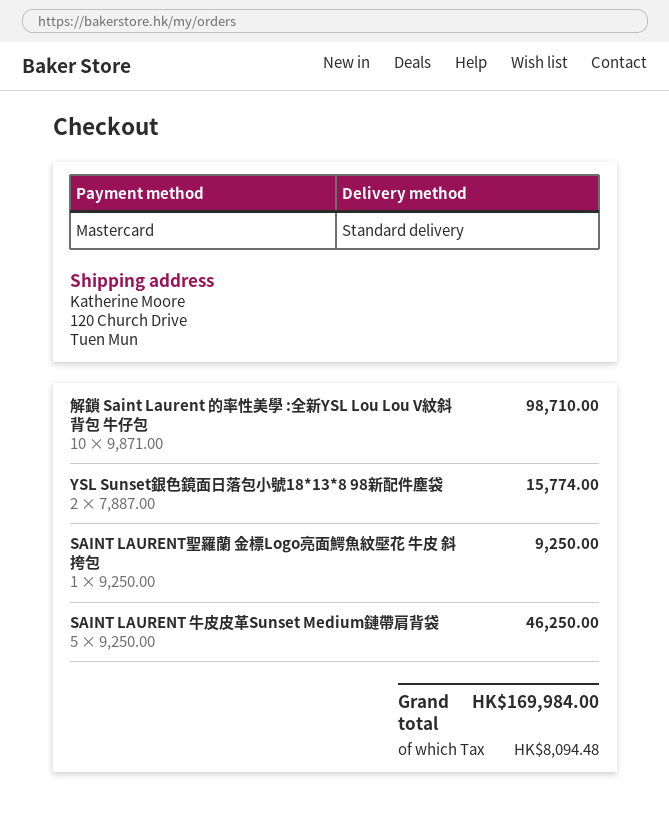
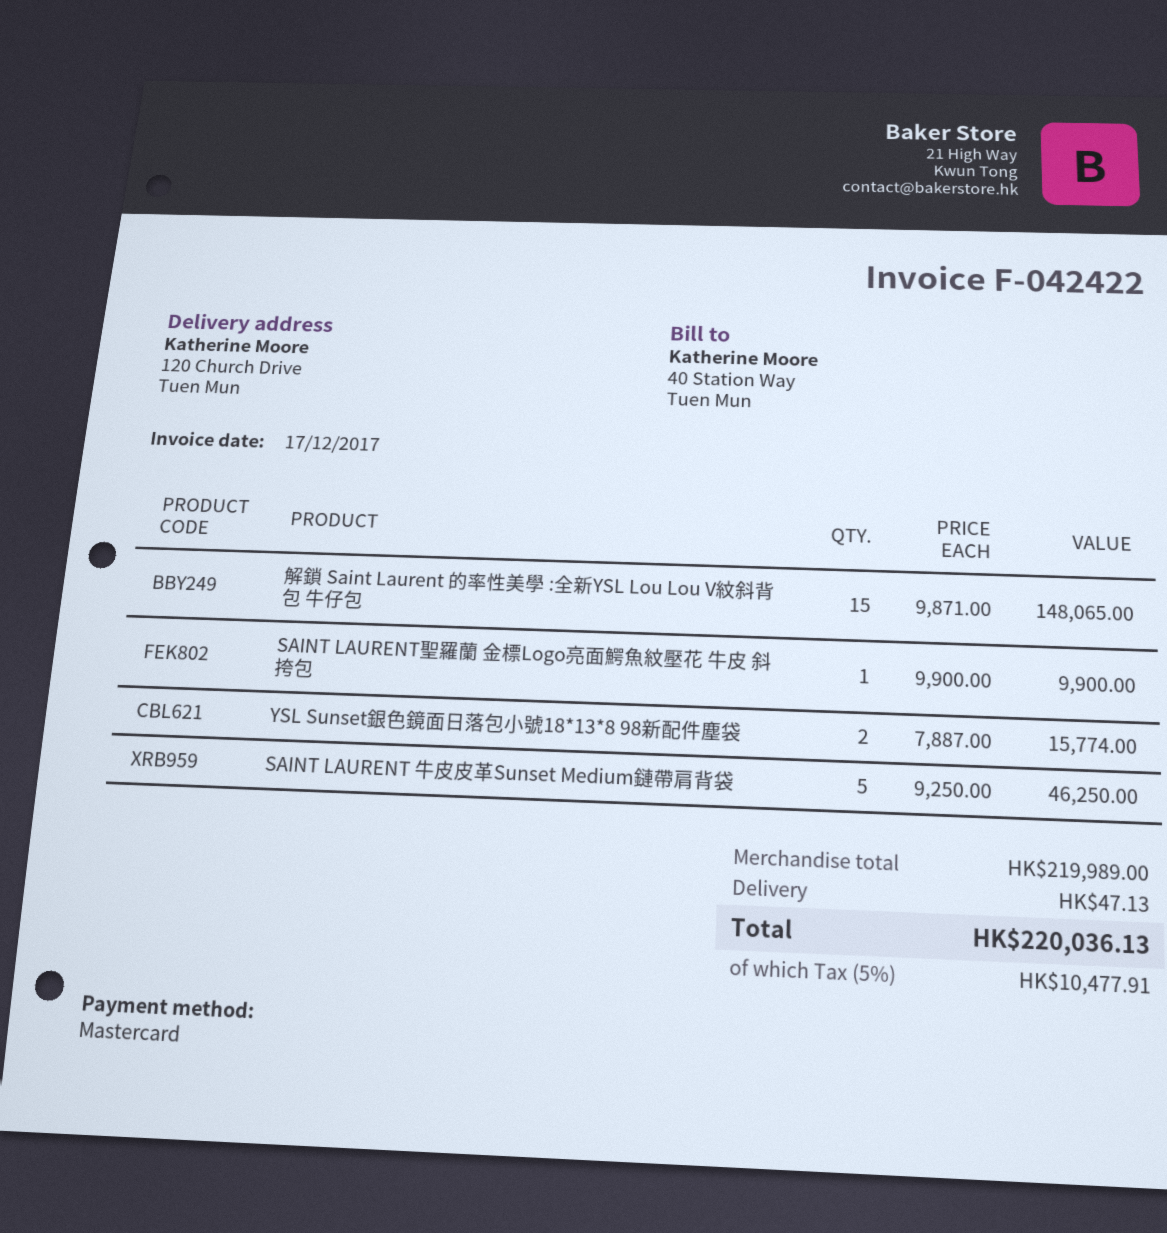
解鎖 Saint Laurent 的率性美學 :全新YSL Lou Lou V紋斜背包 牛仔包: 10 x 9871.00 = 98710.00 -> 15 x 9871.00 = 148065.00
SAINT LAURENT聖羅蘭 金標Logo亮面鰐魚紋壓花 牛皮 斜挎包: 1 x 9250.00 = 9250.00 -> 1 x 9900.00 = 9900.00
shipping: none -> 47.13
tax: 8094.48 -> 10477.91
total: 169984.00 -> 220036.13

